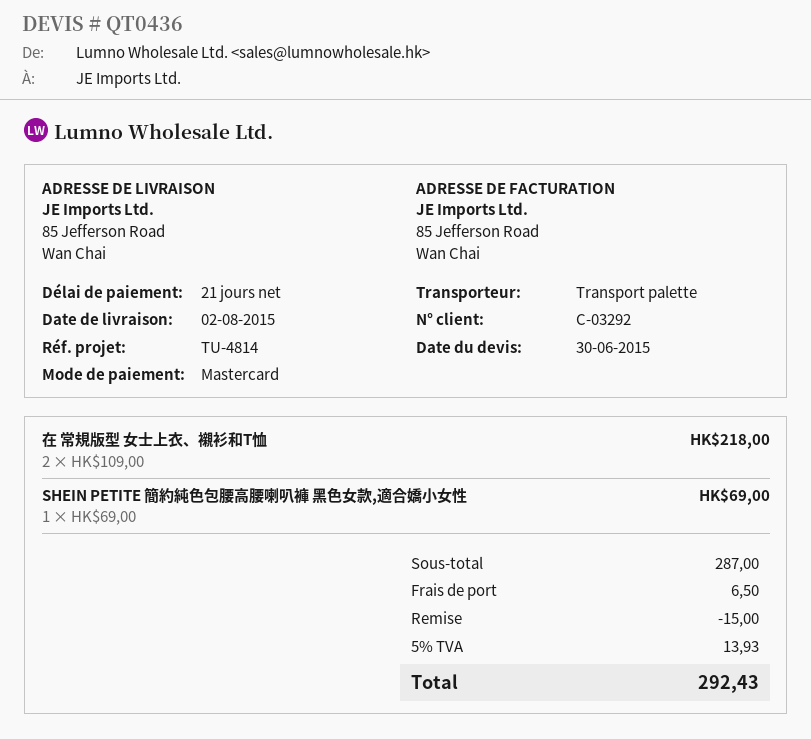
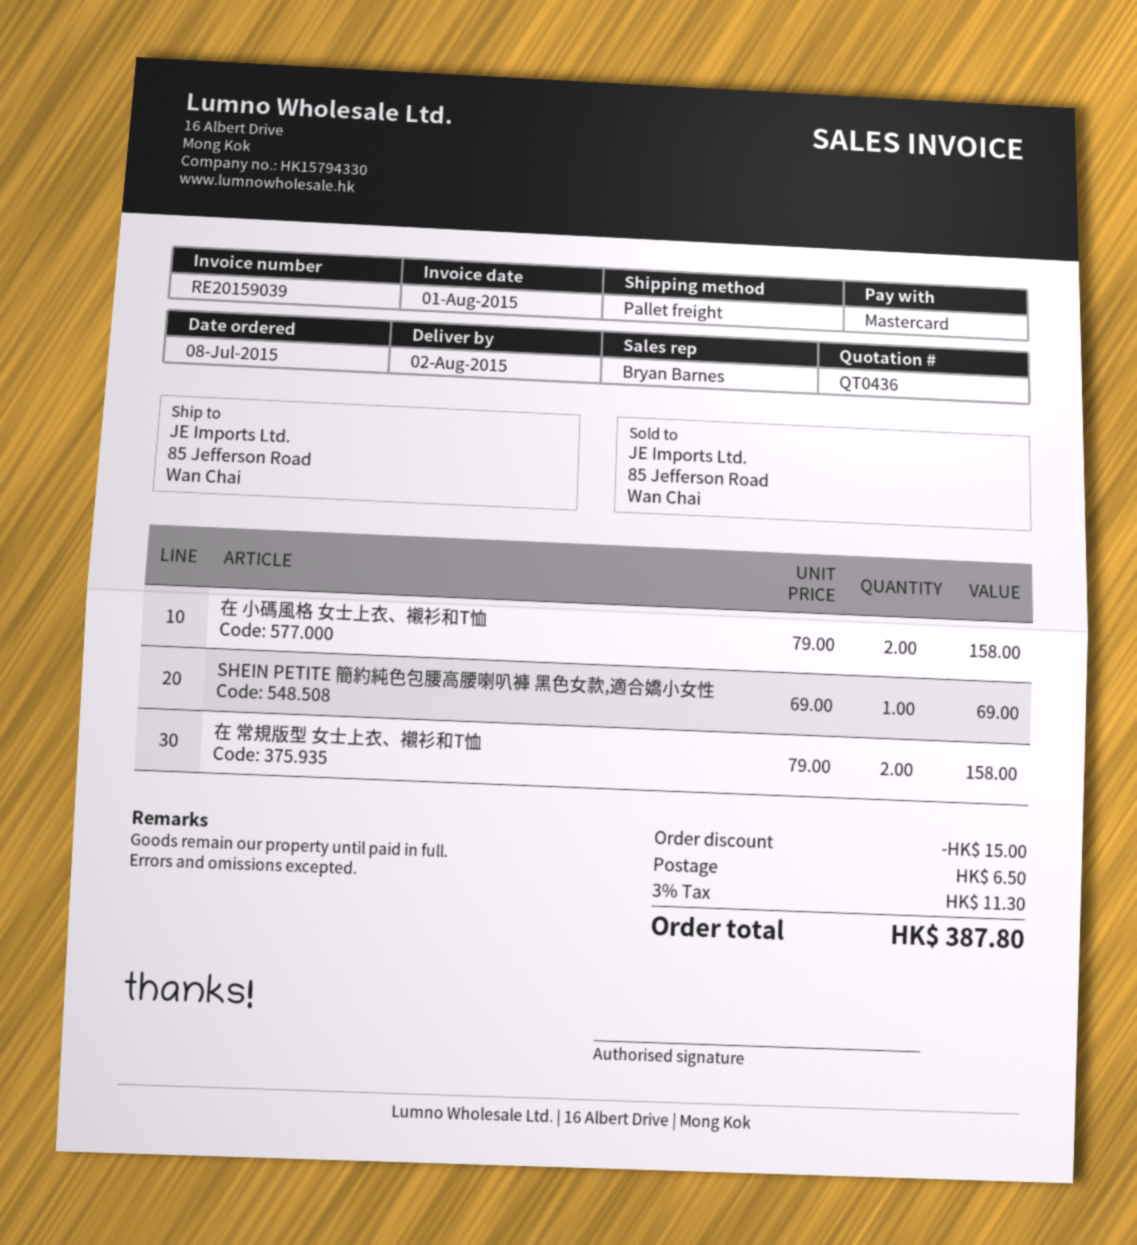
在 常規版型 女士上衣、襯衫和T恤: 2 x 109.00 = 218.00 -> 2 x 79.00 = 158.00
在 小碼風格 女士上衣、襯衫和T恤: none -> 2 x 79.00 = 158.00
tax: 5% = 13.93 -> 3% = 11.30
total: 292.43 -> 387.80

